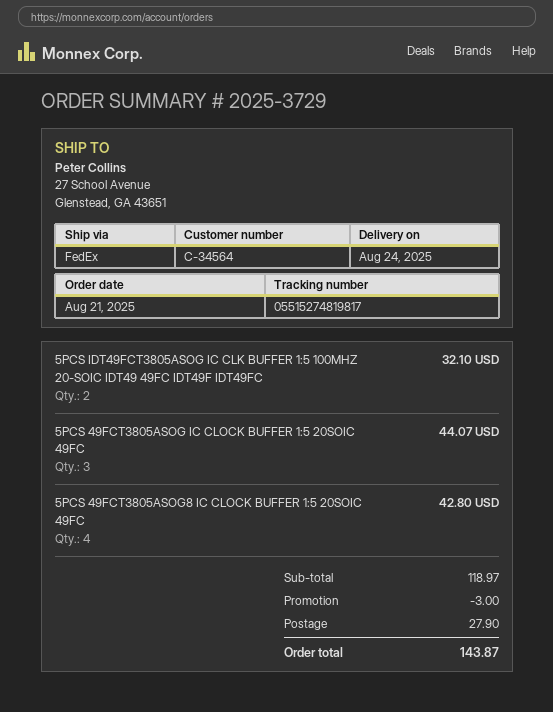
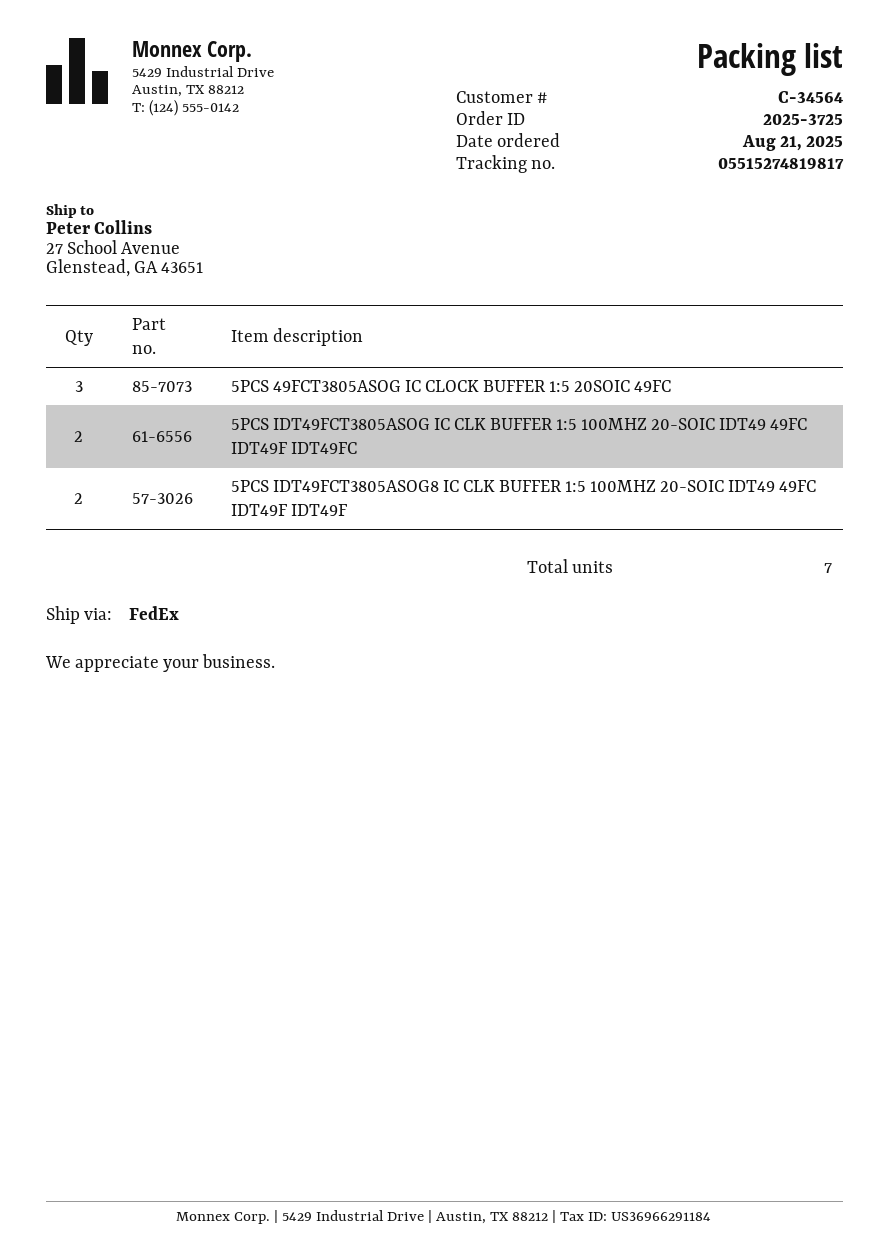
order number: 2025-3729 -> 2025-3725
5PCS 49FCT3805ASOG8 IC CLOCK BUFFER 1:5 20SOIC 49FC: 4 -> none
5PCS IDT49FCT3805ASOG8 IC CLK BUFFER 1:5 100MHZ 20-SOIC IDT49 49FC IDT49F IDT49F: none -> 2

